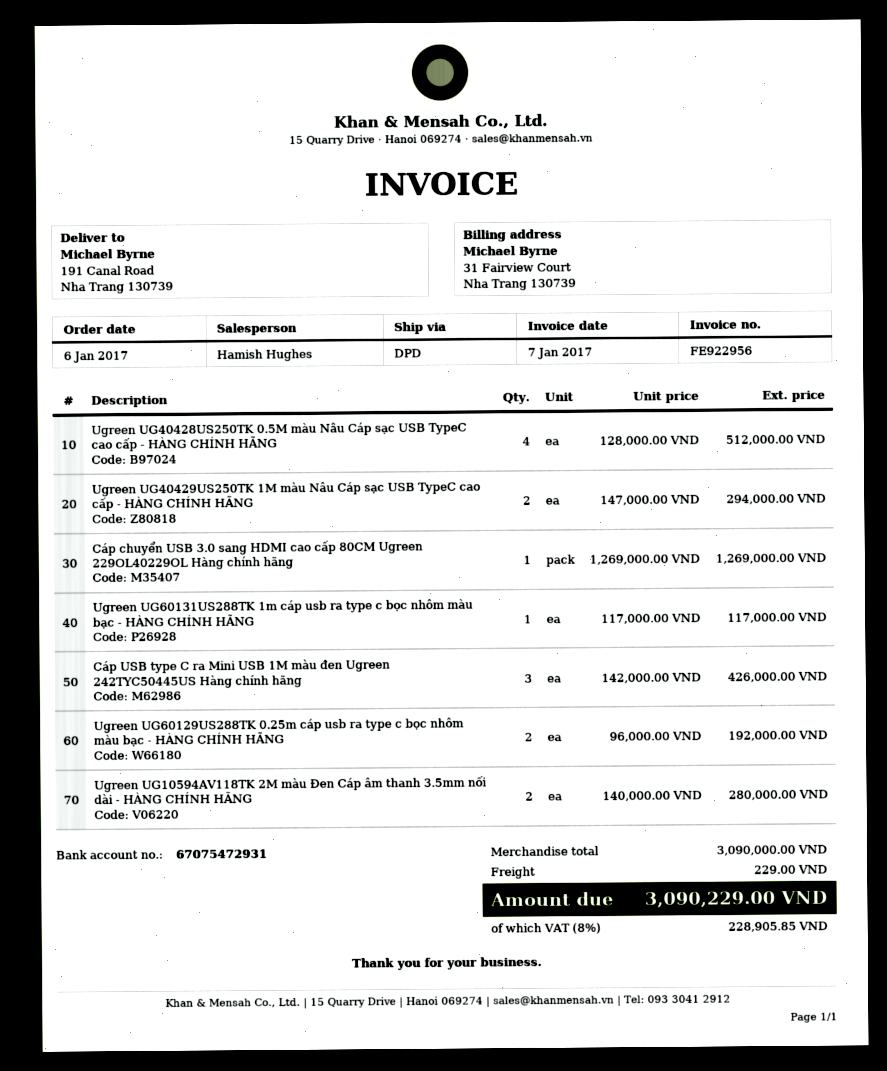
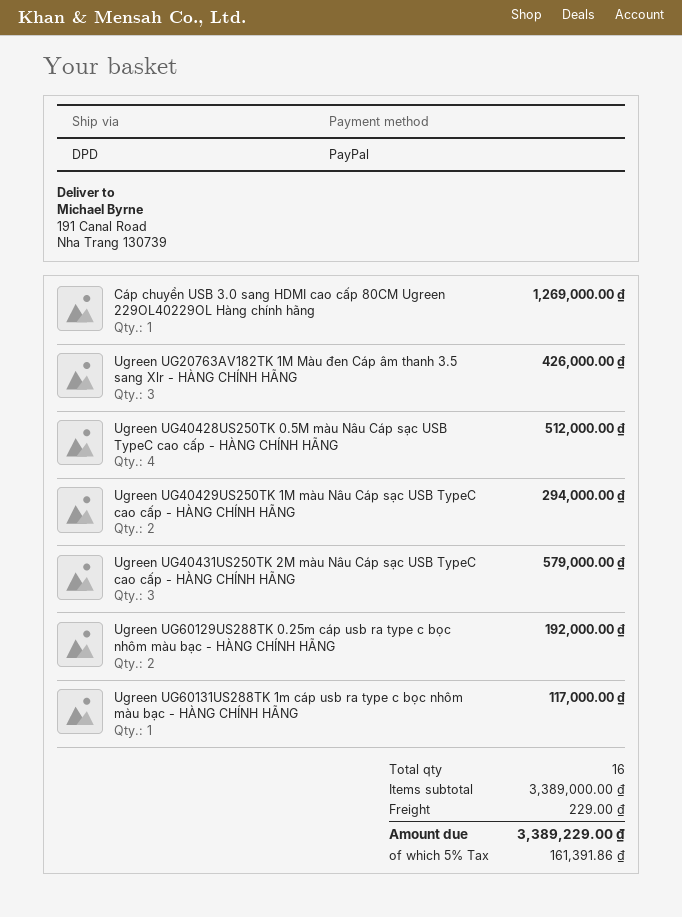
Cáp USB type C ra Mini USB 1M màu đen Ugreen 242TYC50445US Hàng chính hãng: 3 for 426000.00 -> none
Ugreen UG10594AV118TK 2M màu Đen Cáp âm thanh 3.5mm nối dài - HÀNG CHÍNH HÃNG: 2 for 280000.00 -> none
Ugreen UG20763AV182TK 1M Màu đen Cáp âm thanh 3.5 sang Xlr - HÀNG CHÍNH HÃNG: none -> 3 for 426000.00
Ugreen UG40431US250TK 2M màu Nâu Cáp sạc USB TypeC cao cấp - HÀNG CHÍNH HÃNG: none -> 3 for 579000.00
subtotal: 3090000.00 -> 3389000.00
tax: 8% = 228905.85 -> 5% = 161391.86
total: 3090229.00 -> 3389229.00

